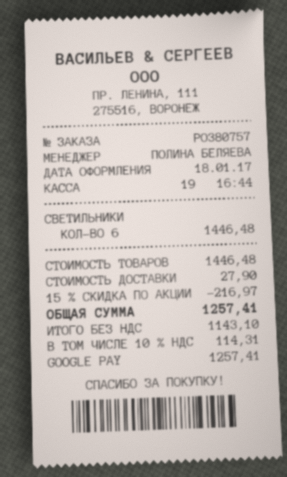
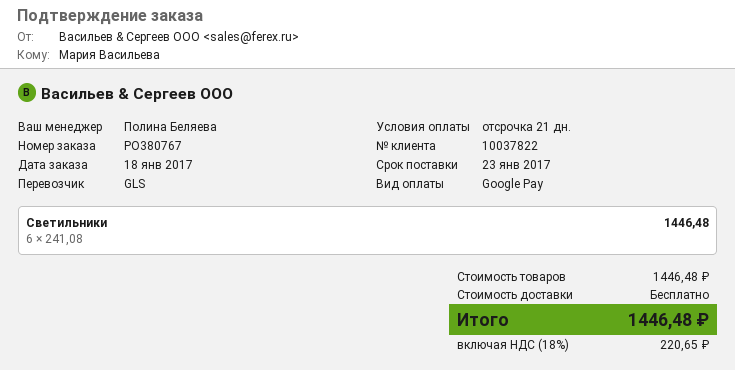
order number: PO380757 -> PO380767
discount: 15% = 216.97 -> none
shipping: 27.90 -> 0.00
tax: 10% = 114.31 -> 18% = 220.65
total: 1257.41 -> 1446.48

